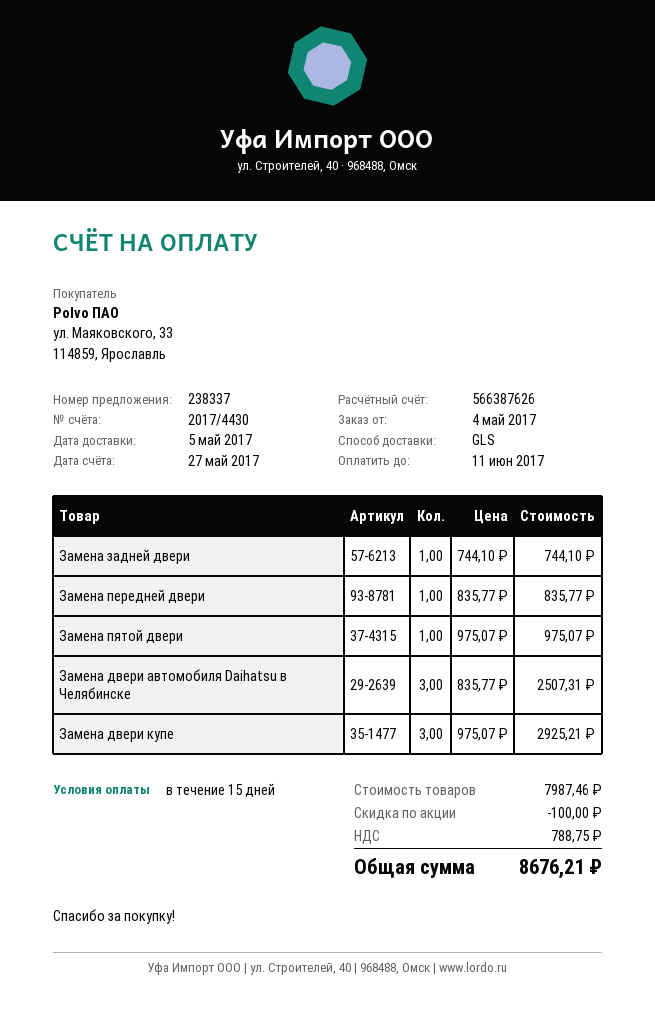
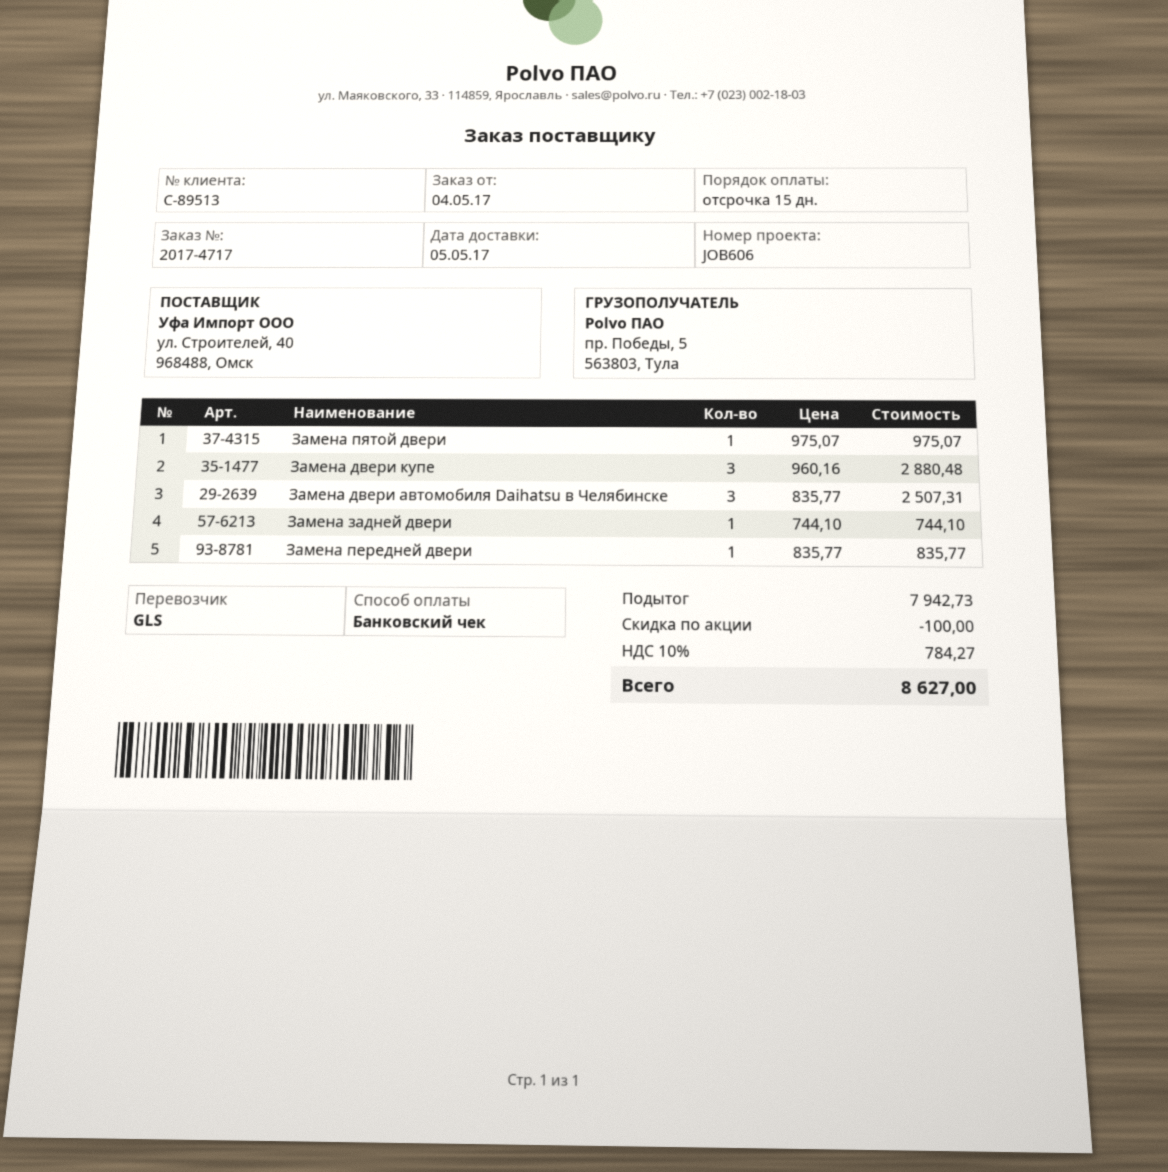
Замена двери купе: 3 x 975.07 = 2925.21 -> 3 x 960.16 = 2880.48
subtotal: 7987.46 -> 7942.73
tax: 788.75 -> 784.27
total: 8676.21 -> 8627.00

